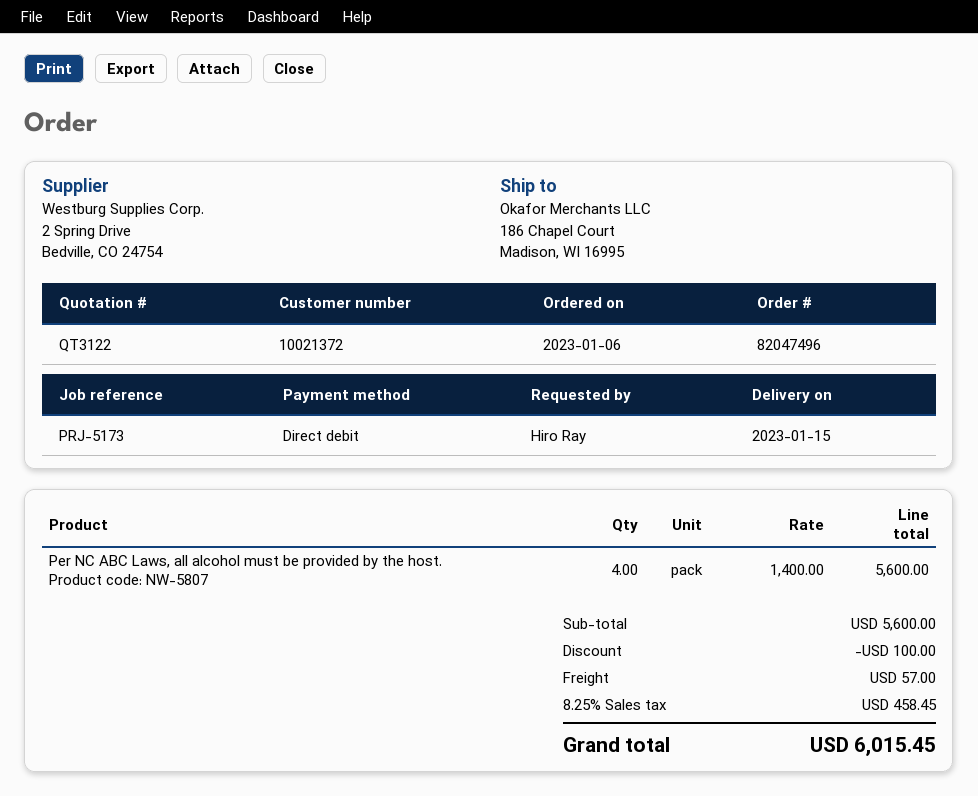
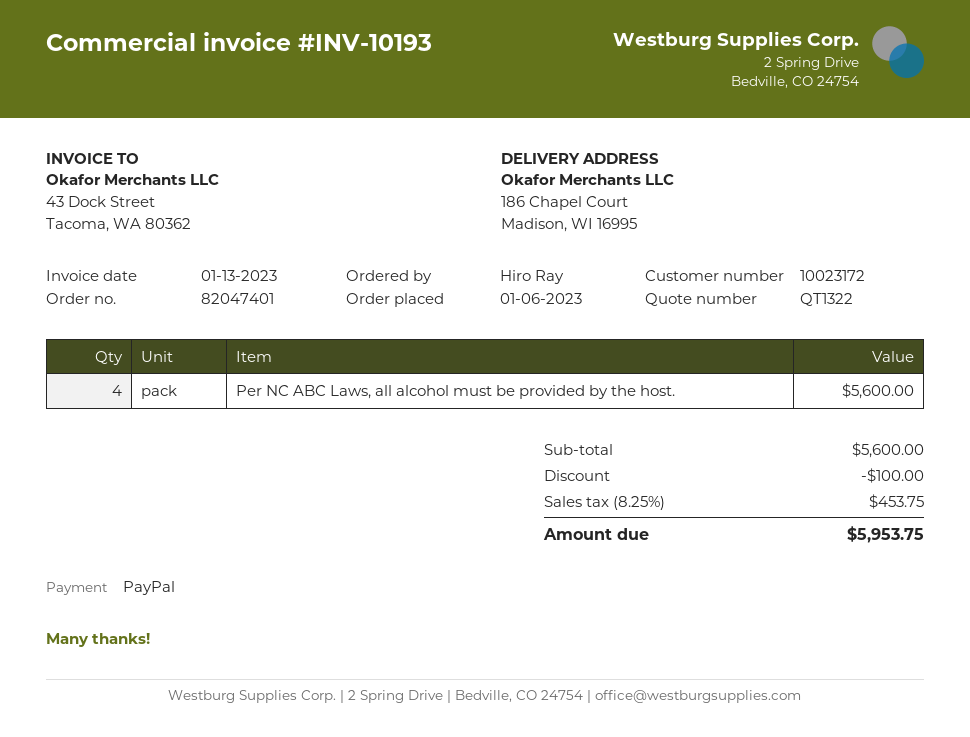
quote number: QT3122 -> QT1322
order number: 82047496 -> 82047401
customer number: 10021372 -> 10023172
payment method: direct debit -> PayPal
shipping: 57.00 -> none
tax: 8.25% = 458.45 -> 8.25% = 453.75
total: 6015.45 -> 5953.75

